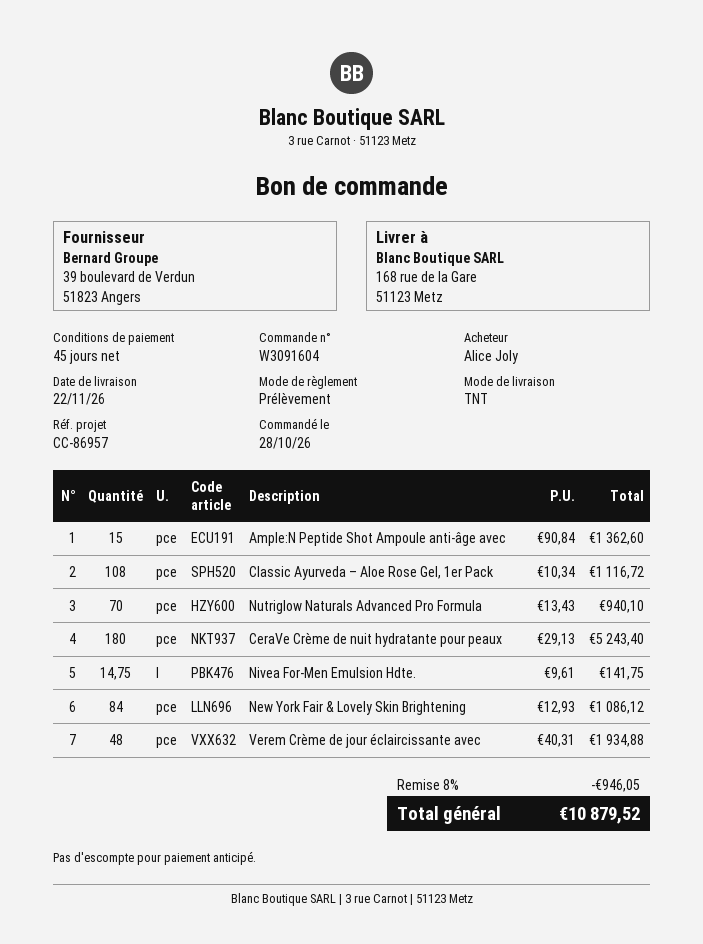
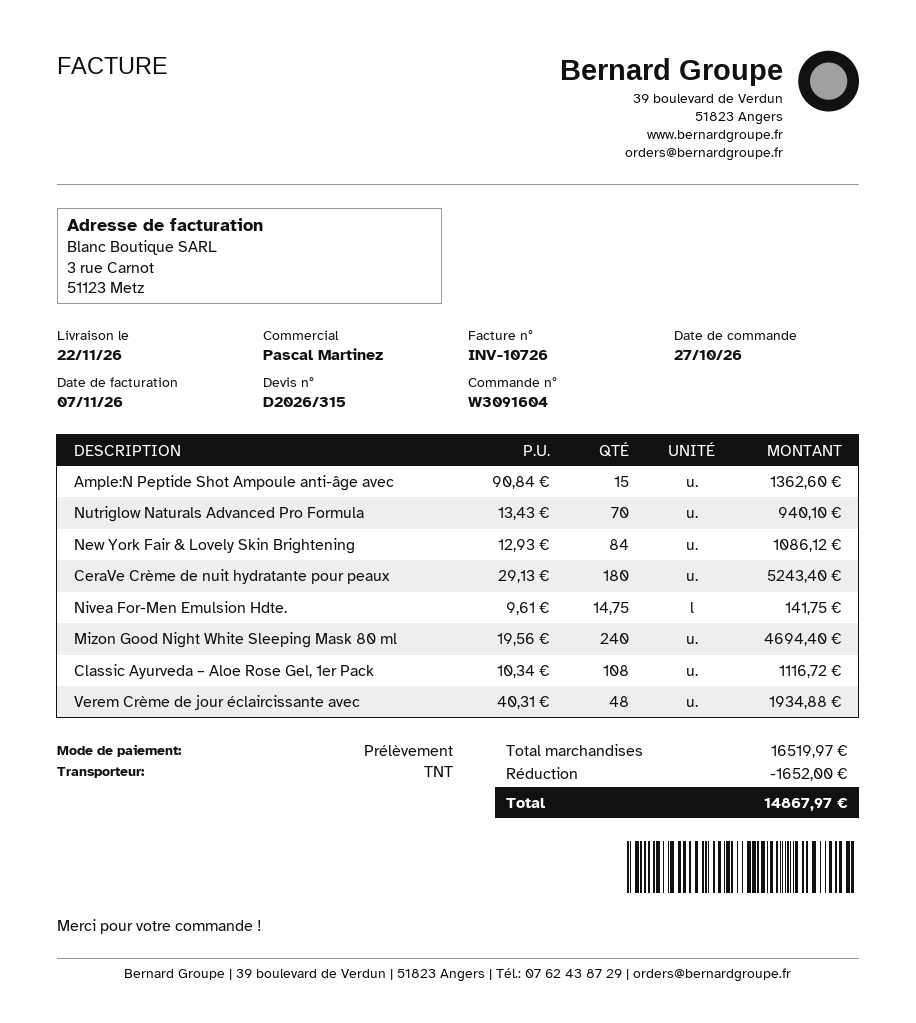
order date: 2026-10-28 -> 2026-10-27
Mizon Good Night White Sleeping Mask 80 ml: none -> 240 x 19.56 = 4694.40
discount: 946.05 -> 1652.00
total: 10879.52 -> 14867.97

